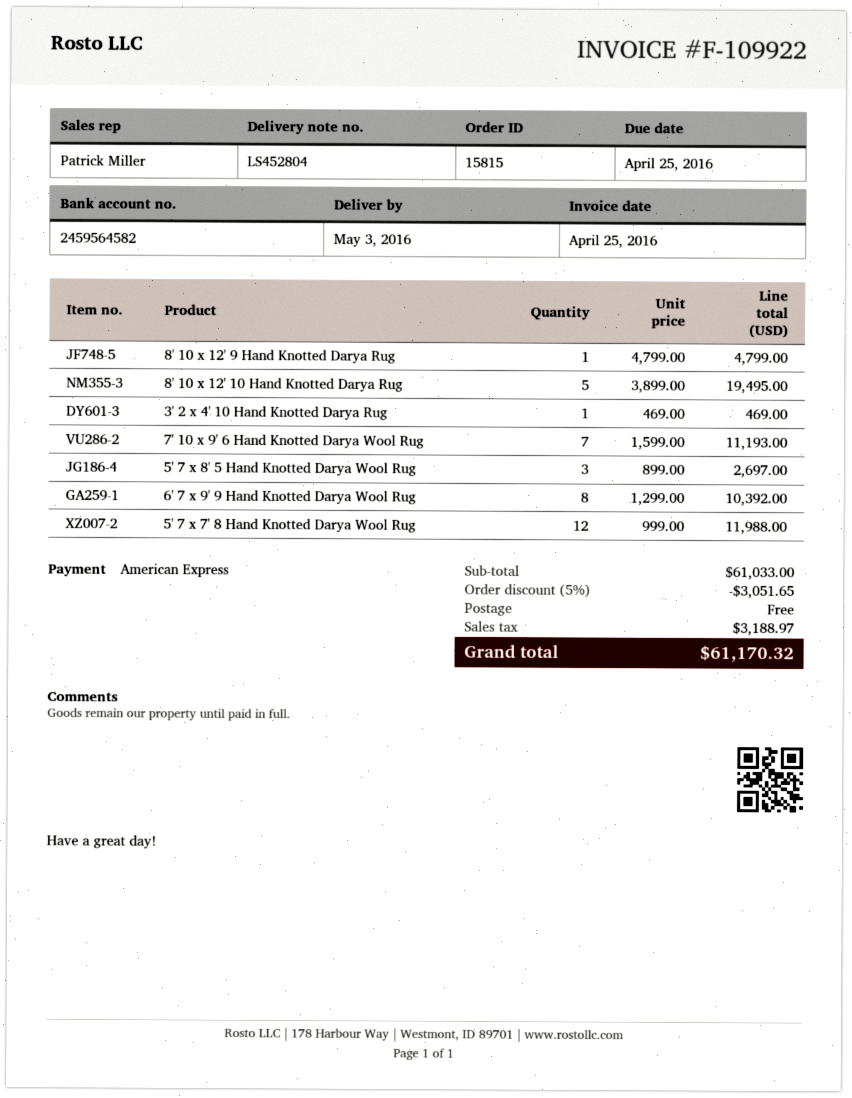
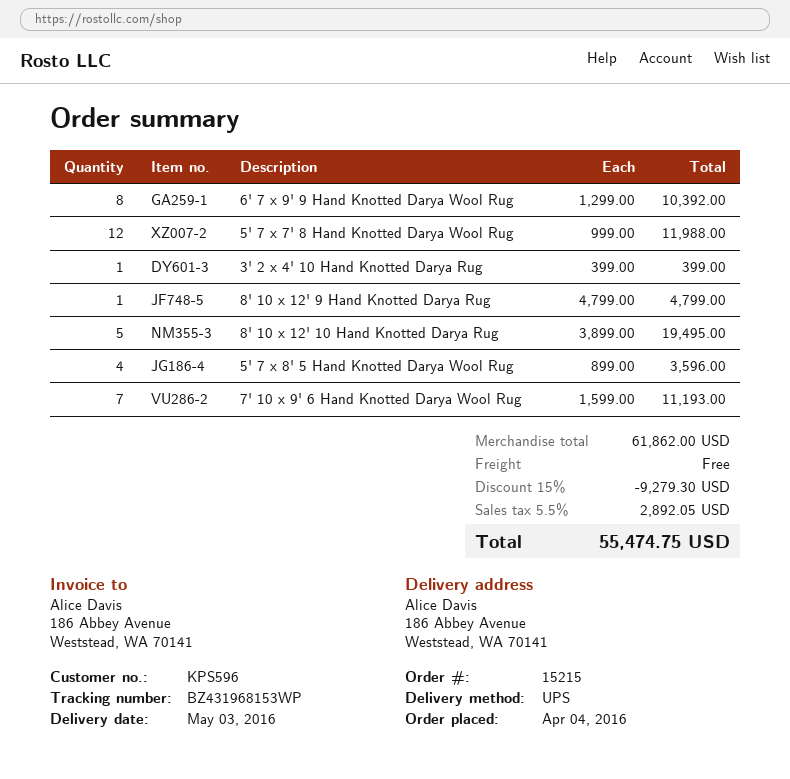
order number: 15815 -> 15215
3' 2 x 4' 10 Hand Knotted Darya Rug: 1 x 469.00 = 469.00 -> 1 x 399.00 = 399.00
5' 7 x 8' 5 Hand Knotted Darya Wool Rug: 3 x 899.00 = 2697.00 -> 4 x 899.00 = 3596.00
subtotal: 61033.00 -> 61862.00
discount: 5% = 3051.65 -> 15% = 9279.30
tax: 3188.97 -> 2892.05
total: 61170.32 -> 55474.75

